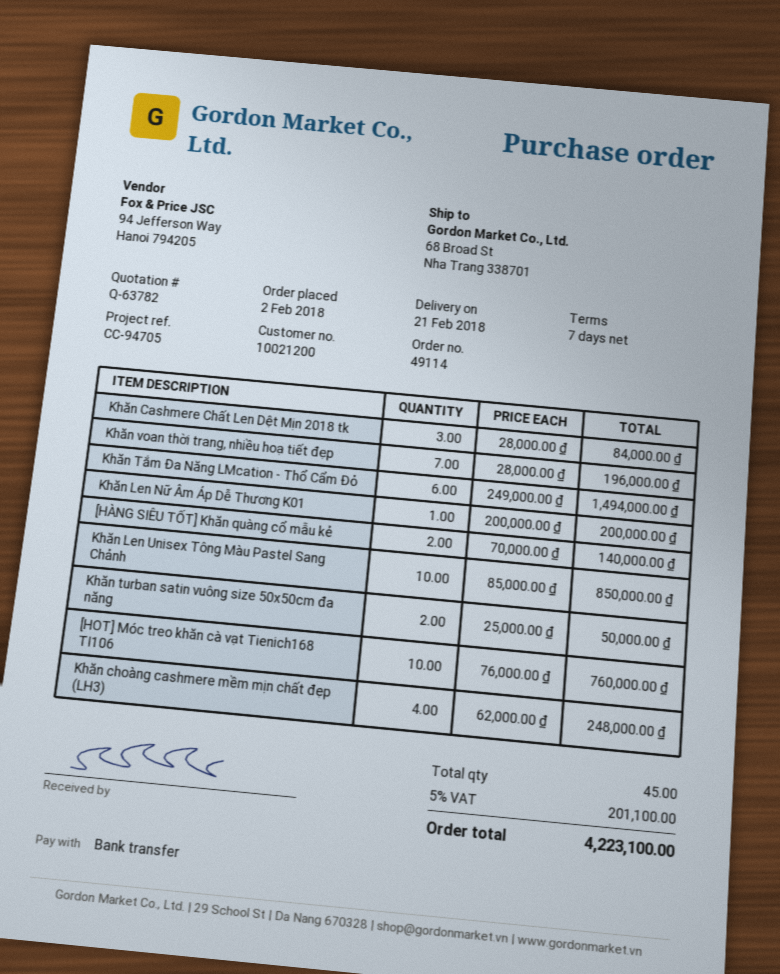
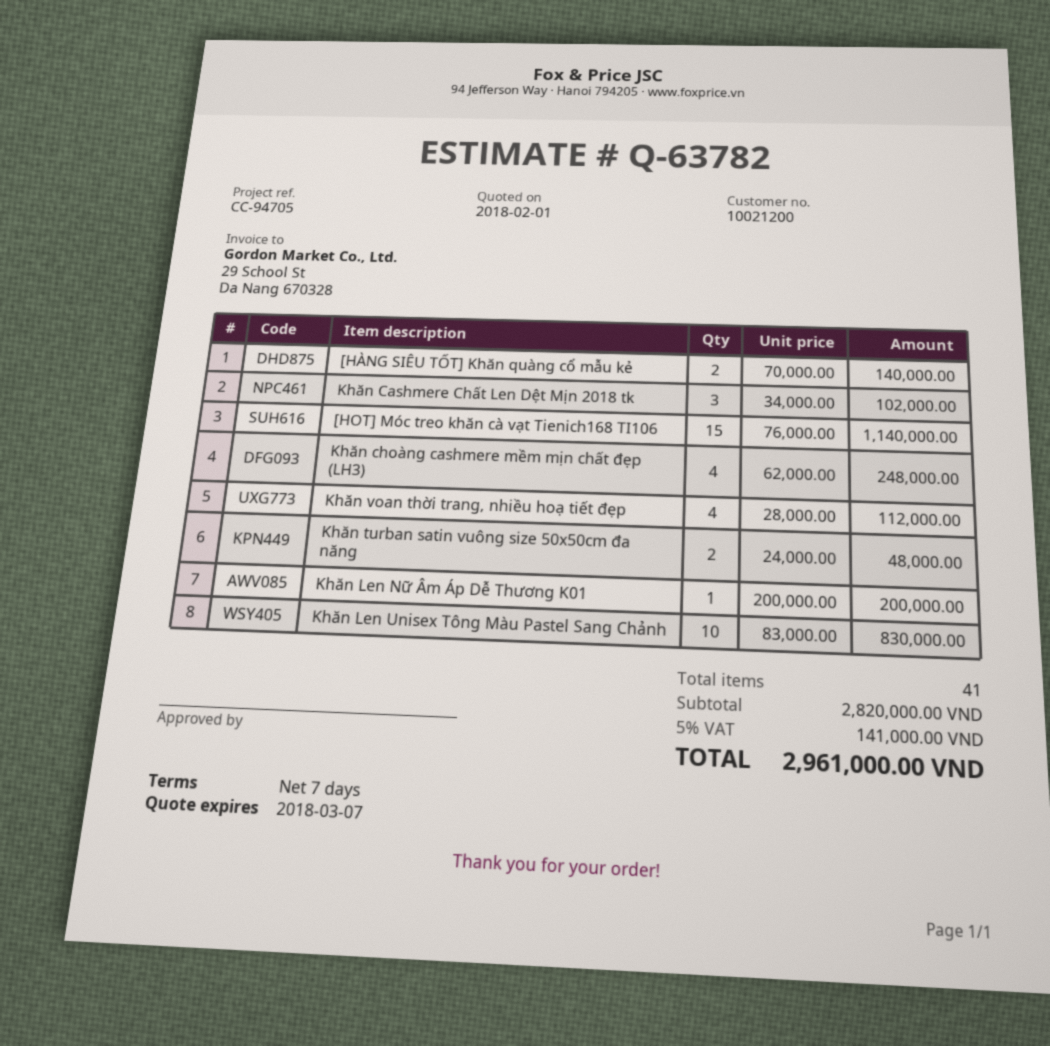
Khăn Cashmere Chất Len Dệt Mịn 2018 tk: 3 x 28000.00 = 84000.00 -> 3 x 34000.00 = 102000.00
Khăn voan thời trang, nhiều hoạ tiết đẹp: 7 x 28000.00 = 196000.00 -> 4 x 28000.00 = 112000.00
Khăn Tắm Đa Năng LMcation - Thổ Cẩm Đỏ: 6 x 249000.00 = 1494000.00 -> none
Khăn Len Unisex Tông Màu Pastel Sang Chảnh: 10 x 85000.00 = 850000.00 -> 10 x 83000.00 = 830000.00
Khăn turban satin vuông size 50x50cm đa năng: 2 x 25000.00 = 50000.00 -> 2 x 24000.00 = 48000.00
[HOT] Móc treo khăn cà vạt Tienich168 TI106: 10 x 76000.00 = 760000.00 -> 15 x 76000.00 = 1140000.00
total quantity: 45 -> 41
tax: 5% = 201100.00 -> 5% = 141000.00
total: 4223100.00 -> 2961000.00

